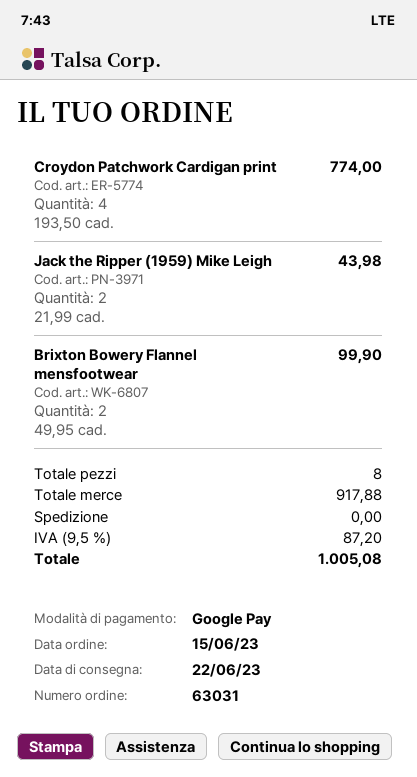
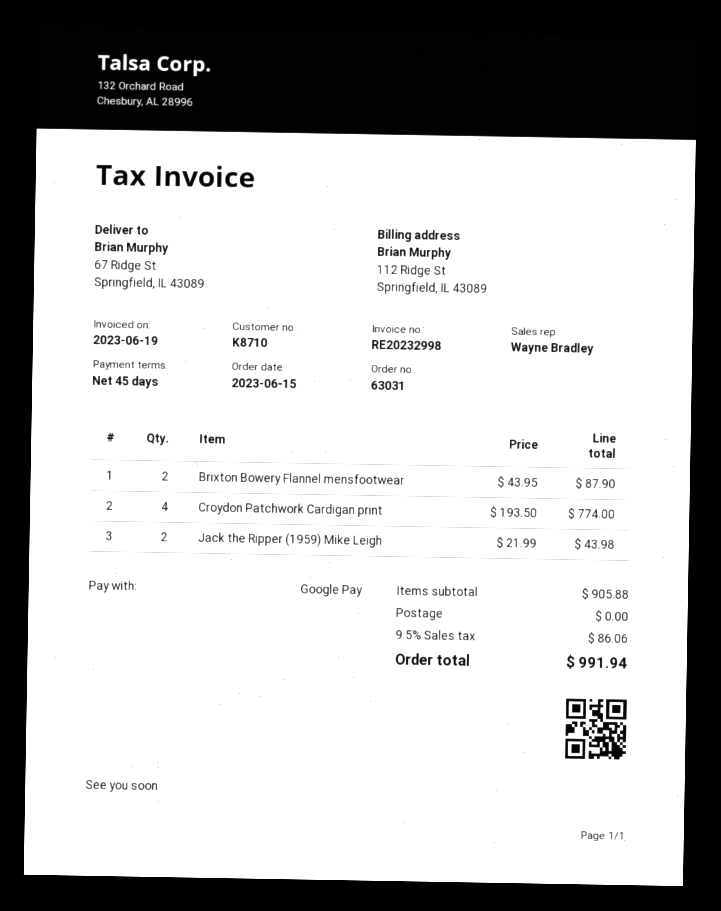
Brixton Bowery Flannel mensfootwear: 2 x 49.95 = 99.90 -> 2 x 43.95 = 87.90
subtotal: 917.88 -> 905.88
tax: 9.5% = 87.20 -> 9.5% = 86.06
total: 1005.08 -> 991.94

